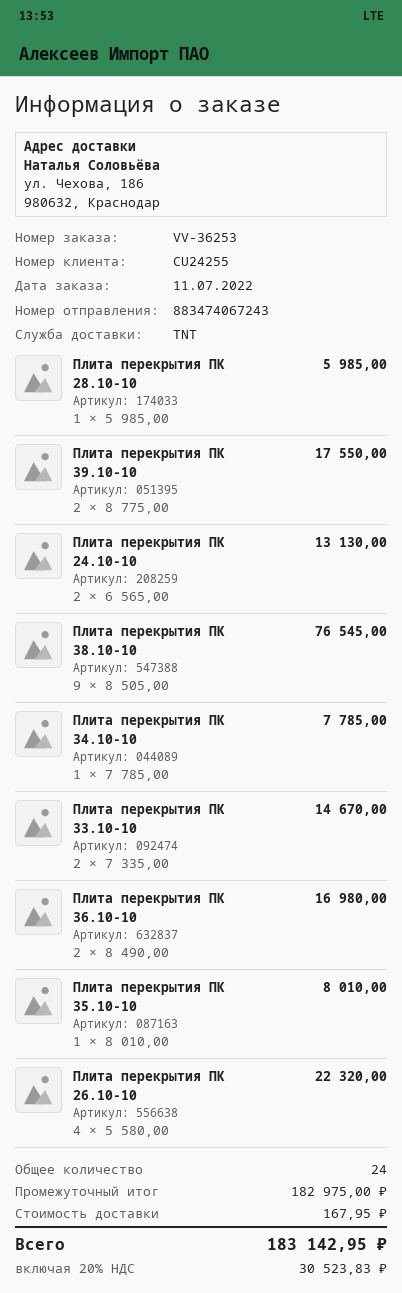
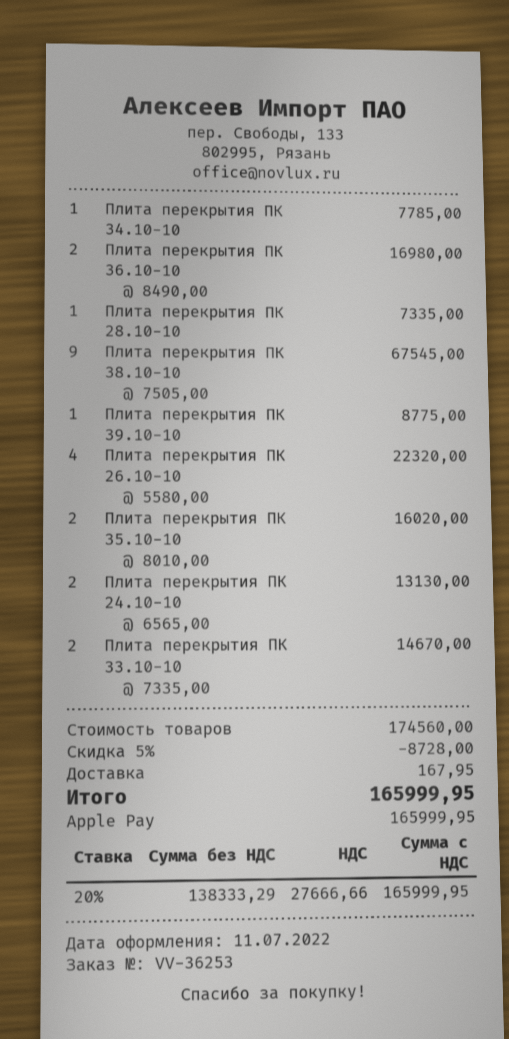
Плита перекрытия ПК 28.10-10: 1 x 5985.00 = 5985.00 -> 1 x 7335.00 = 7335.00
Плита перекрытия ПК 39.10-10: 2 x 8775.00 = 17550.00 -> 1 x 8775.00 = 8775.00
Плита перекрытия ПК 38.10-10: 9 x 8505.00 = 76545.00 -> 9 x 7505.00 = 67545.00
Плита перекрытия ПК 35.10-10: 1 x 8010.00 = 8010.00 -> 2 x 8010.00 = 16020.00
subtotal: 182975.00 -> 174560.00
discount: none -> 5% = 8728.00
tax: 20% = 30523.83 -> 20% = 27666.66
total: 183142.95 -> 165999.95

